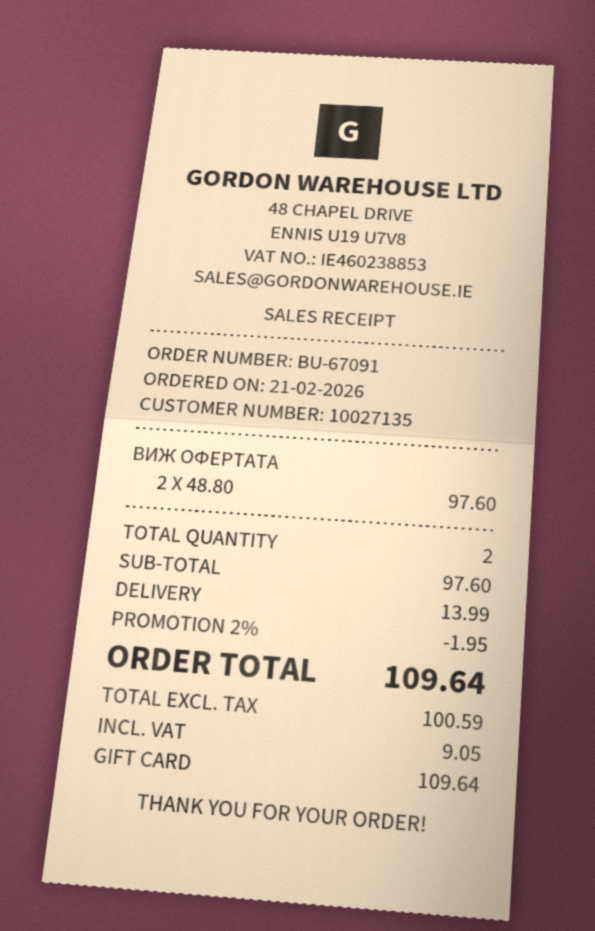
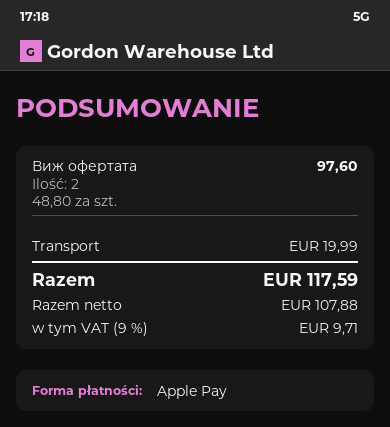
payment method: gift card -> Apple Pay
discount: 2% = 1.95 -> none
shipping: 13.99 -> 19.99
net: 100.59 -> 107.88
tax: 9.05 -> 9.71
total: 109.64 -> 117.59

